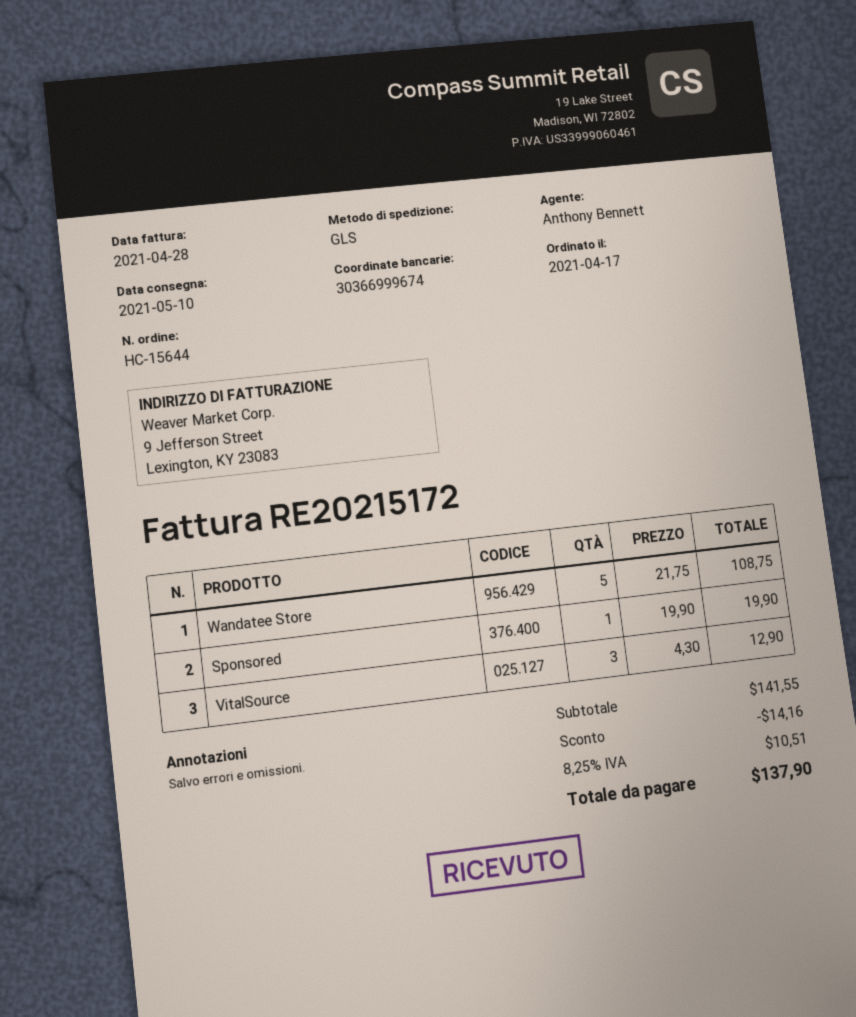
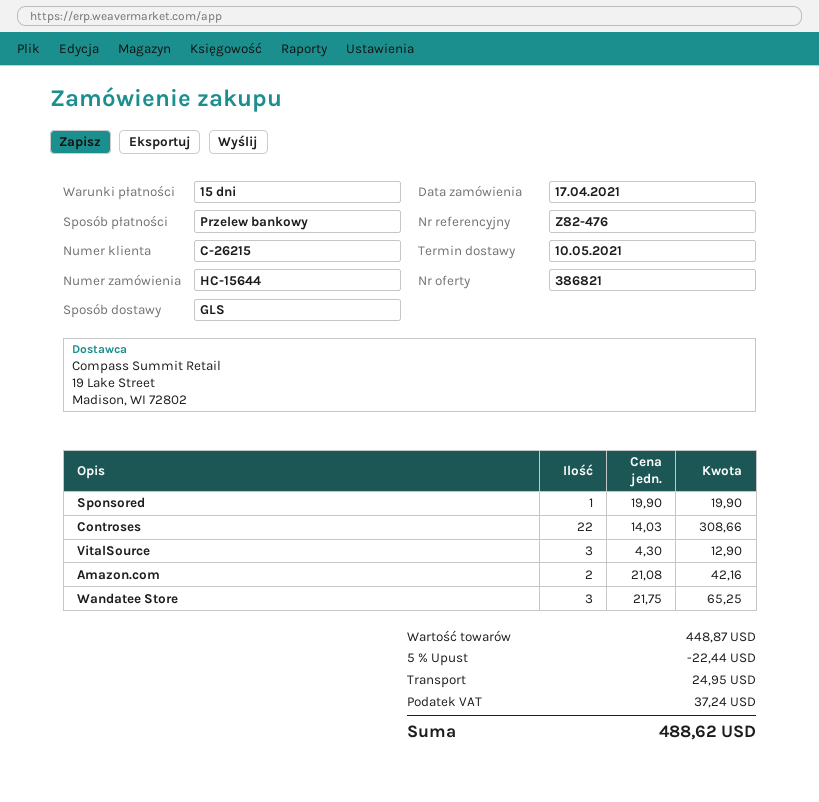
Wandatee Store: 5 x 21.75 = 108.75 -> 3 x 21.75 = 65.25
Controses: none -> 22 x 14.03 = 308.66
Amazon.com: none -> 2 x 21.08 = 42.16
subtotal: 141.55 -> 448.87
discount: 14.16 -> 22.44
shipping: none -> 24.95
tax: 10.51 -> 37.24
total: 137.90 -> 488.62

